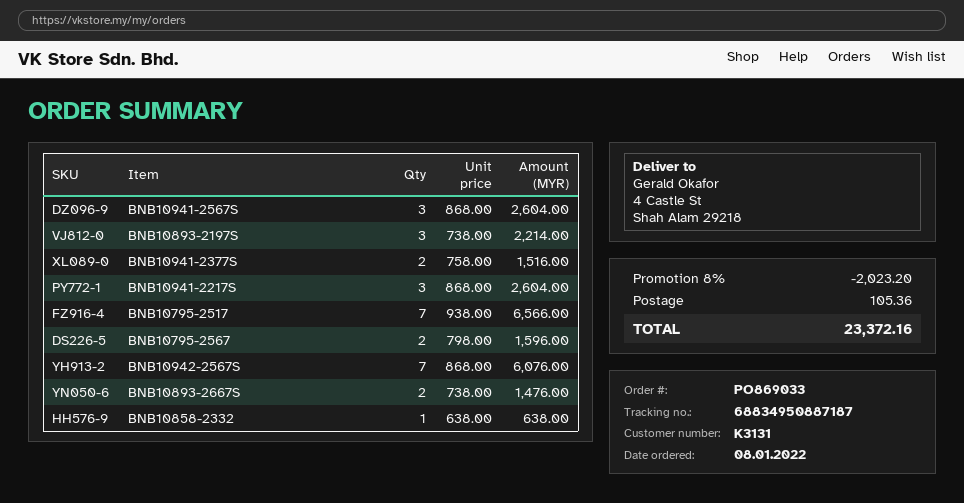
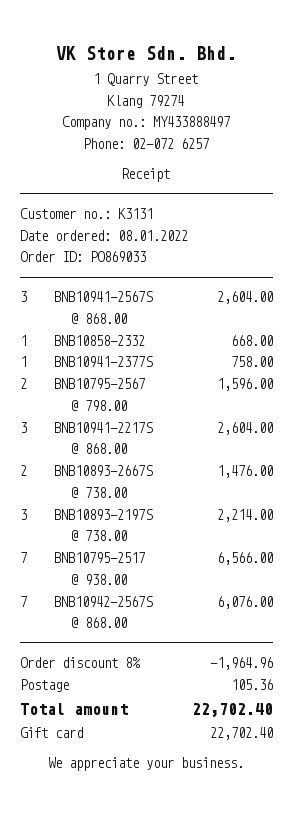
BNB10941-2377S: 2 x 758.00 = 1516.00 -> 1 x 758.00 = 758.00
BNB10858-2332: 1 x 638.00 = 638.00 -> 1 x 668.00 = 668.00
discount: 8% = 2023.20 -> 8% = 1964.96
total: 23372.16 -> 22702.40

